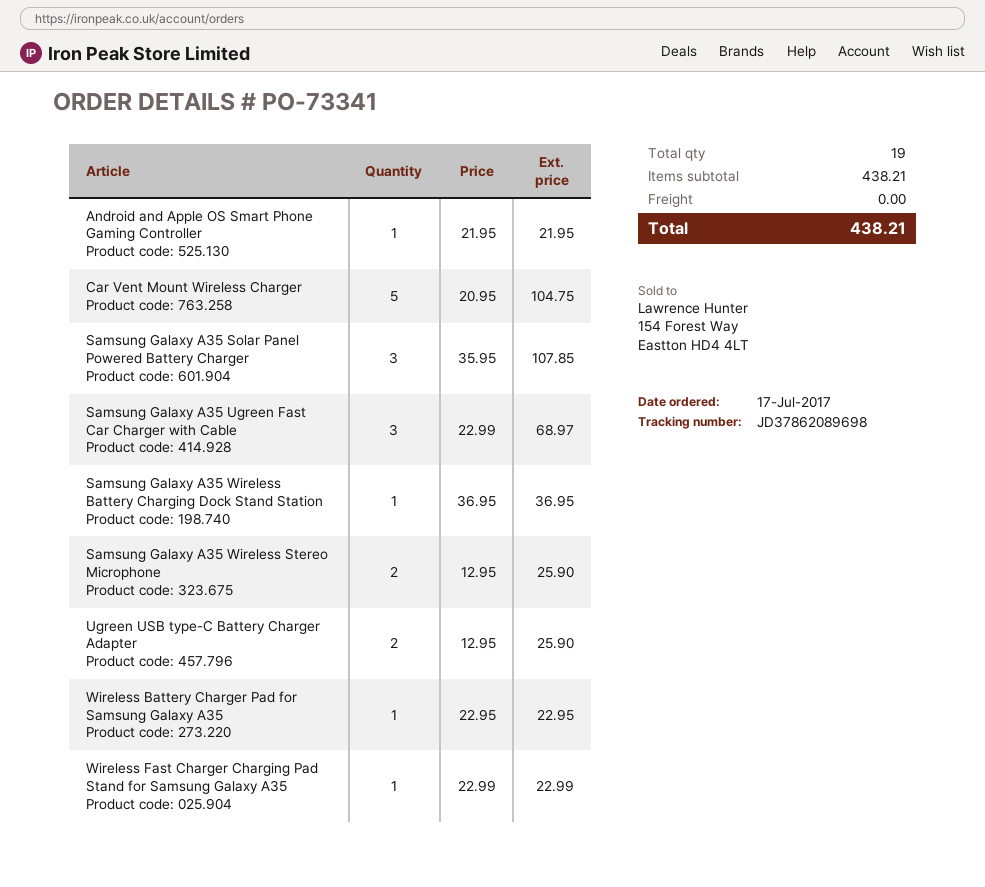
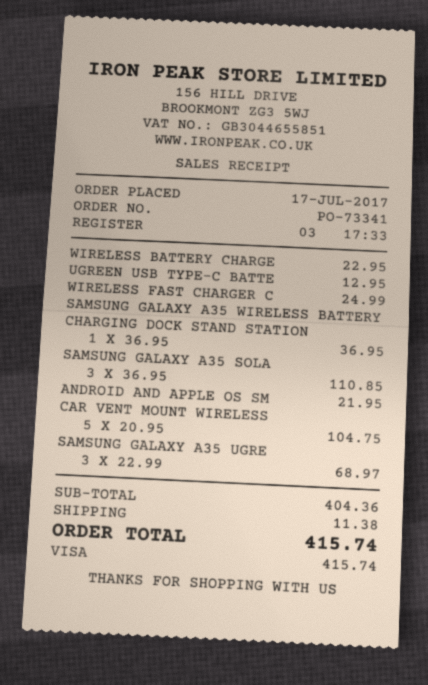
Samsung Galaxy A35 Solar Panel Powered Battery Charger: 3 x 35.95 = 107.85 -> 3 x 36.95 = 110.85
Samsung Galaxy A35 Wireless Stereo Microphone: 2 x 12.95 = 25.90 -> none
Ugreen USB type-C Battery Charger Adapter: 2 x 12.95 = 25.90 -> 1 x 12.95 = 12.95
Wireless Fast Charger Charging Pad Stand for Samsung Galaxy A35: 1 x 22.99 = 22.99 -> 1 x 24.99 = 24.99
subtotal: 438.21 -> 404.36
shipping: 0.00 -> 11.38
total: 438.21 -> 415.74

